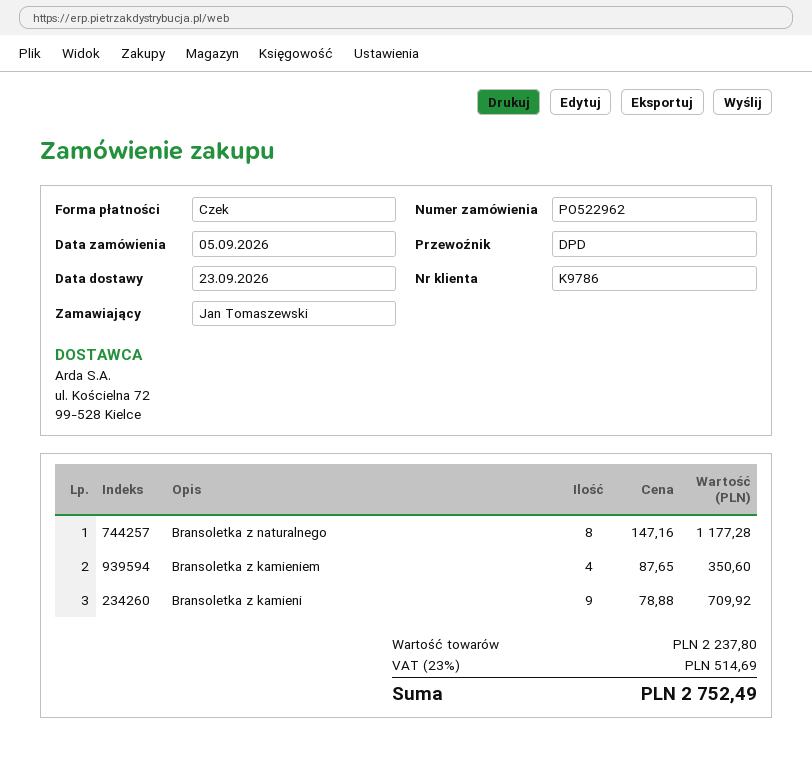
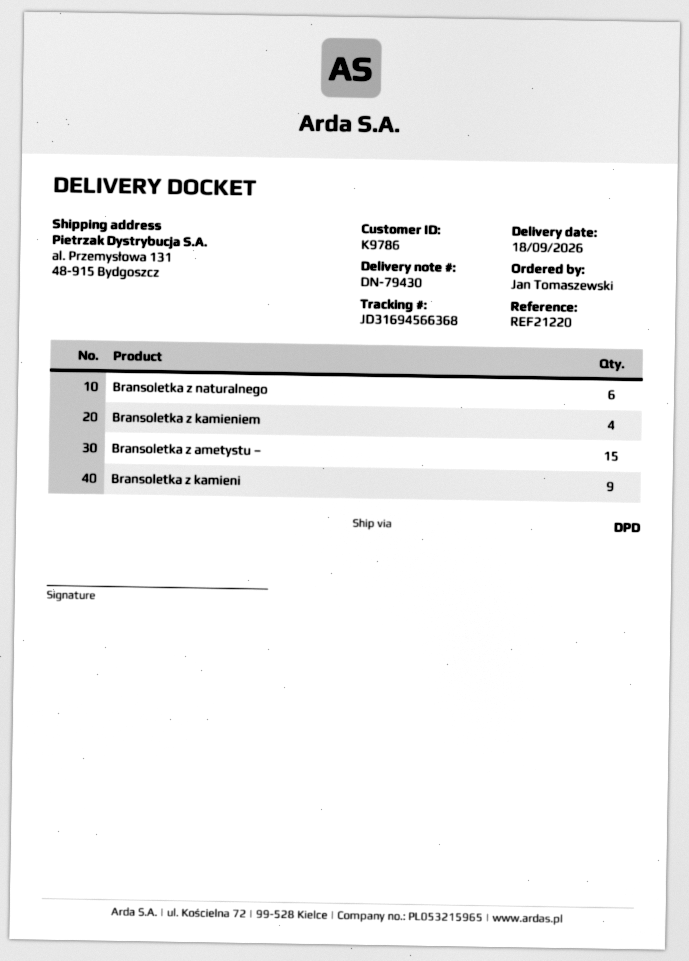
delivery date: 2026-09-23 -> 2026-09-18
Bransoletka z naturalnego: 8 -> 6
Bransoletka z ametystu –: none -> 15

